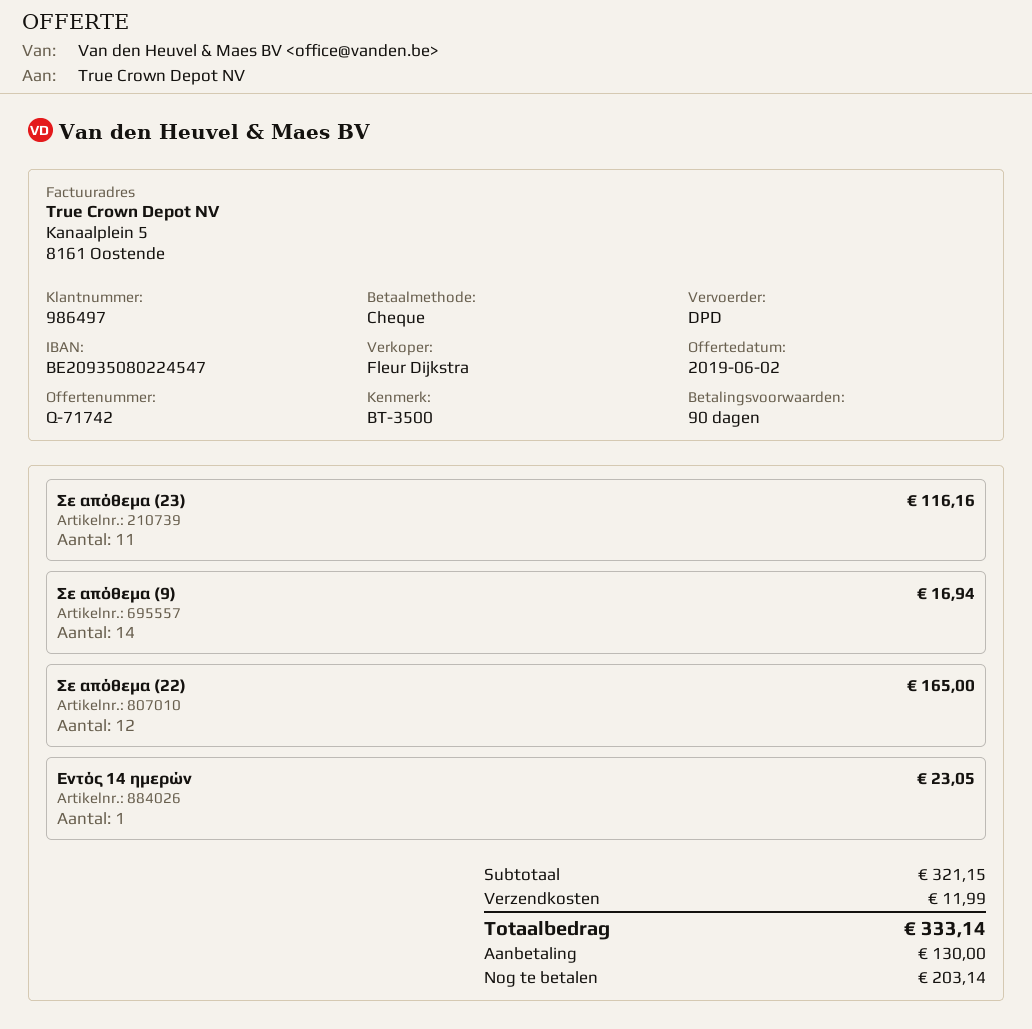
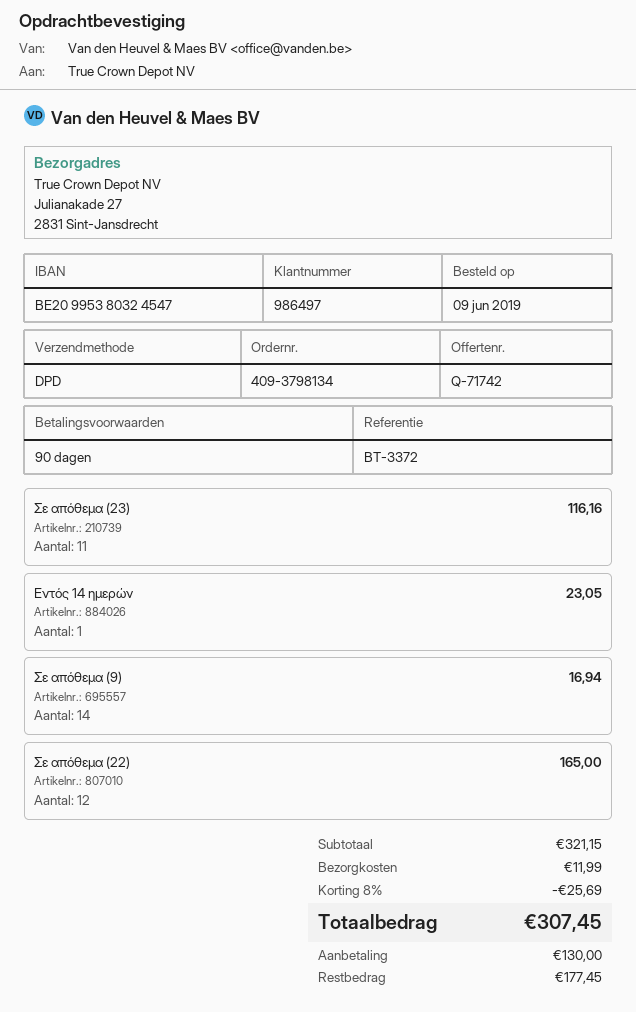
reference: BT-3500 -> BT-3372
bank account: BE20935080224547 -> BE20995380324547
discount: none -> 8% = 25.69
total: 333.14 -> 307.45
balance: 203.14 -> 177.45

